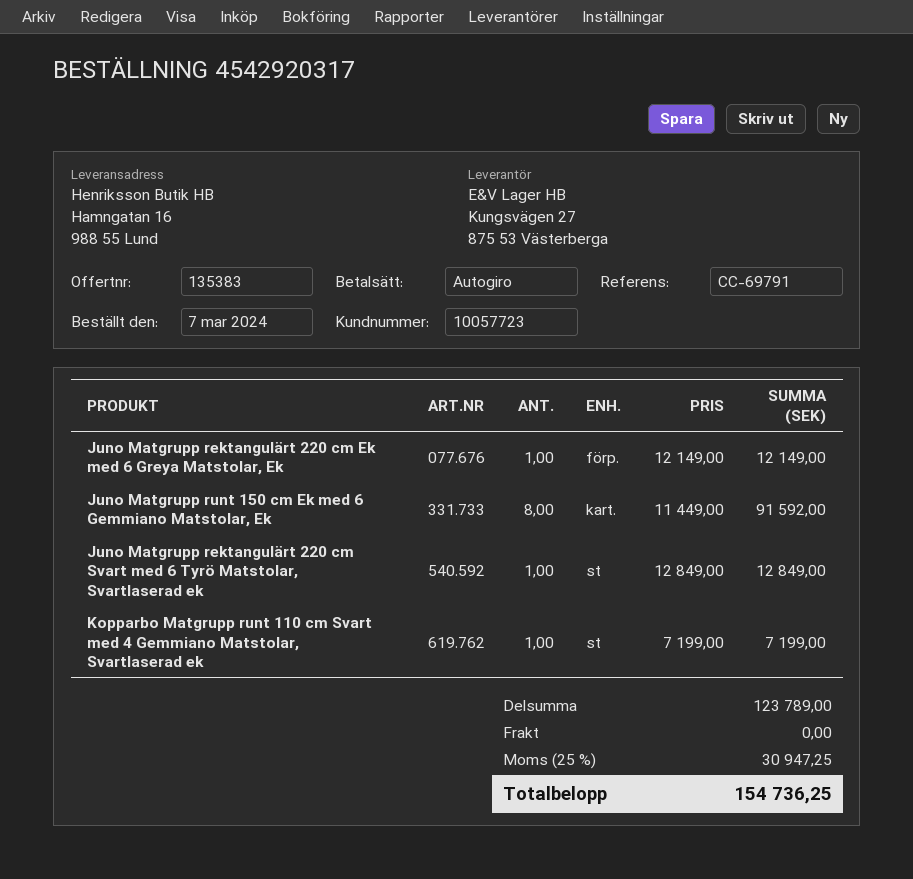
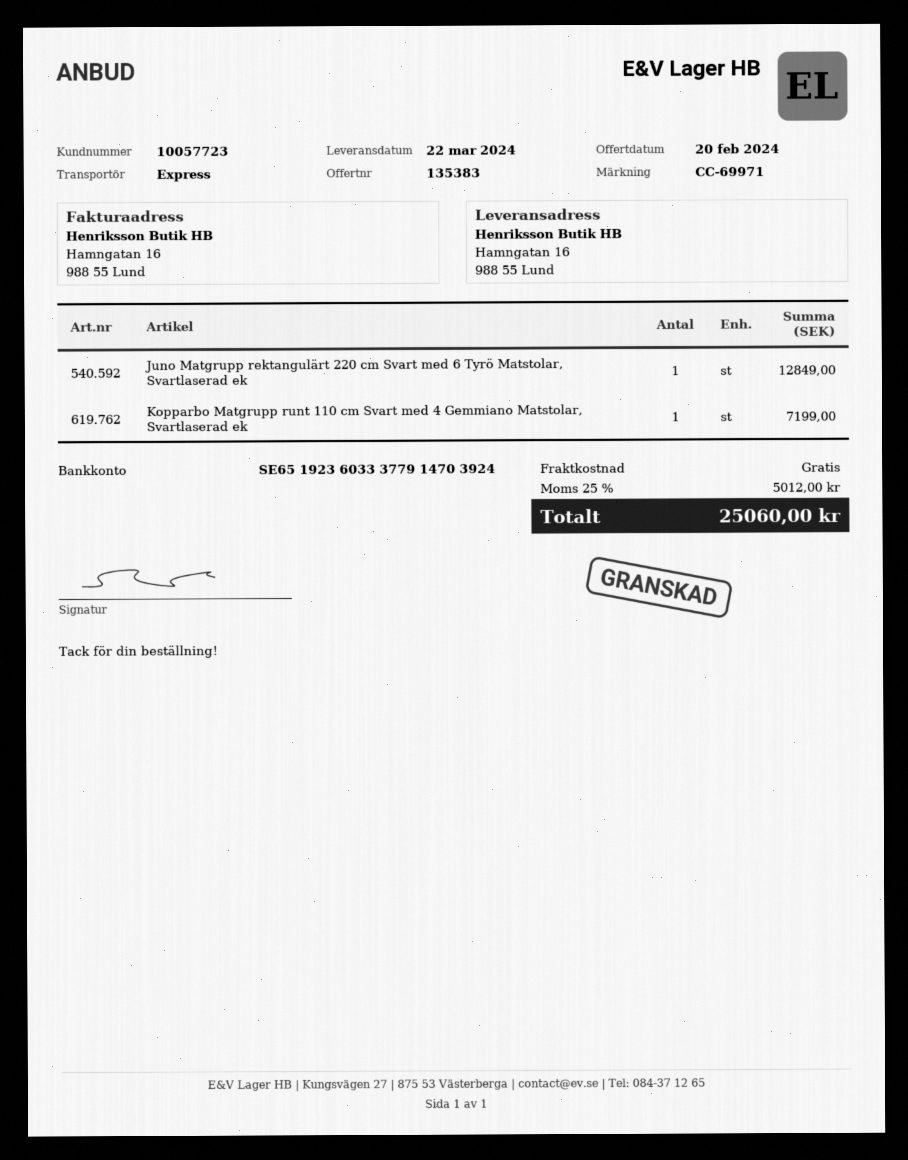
reference: CC-69791 -> CC-69971
Juno Matgrupp rektangulärt 220 cm Ek med 6 Greya Matstolar, Ek: 1 for 12149.00 -> none
Juno Matgrupp runt 150 cm Ek med 6 Gemmiano Matstolar, Ek: 8 for 91592.00 -> none
tax: 25% = 30947.25 -> 25% = 5012.00
total: 154736.25 -> 25060.00

